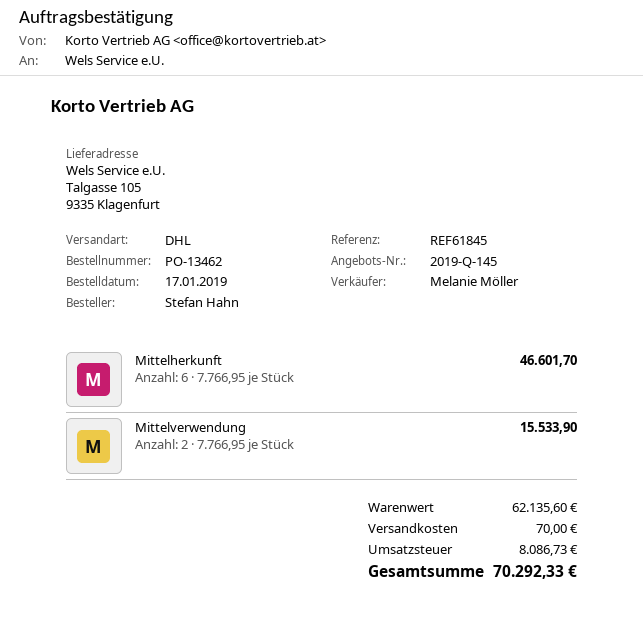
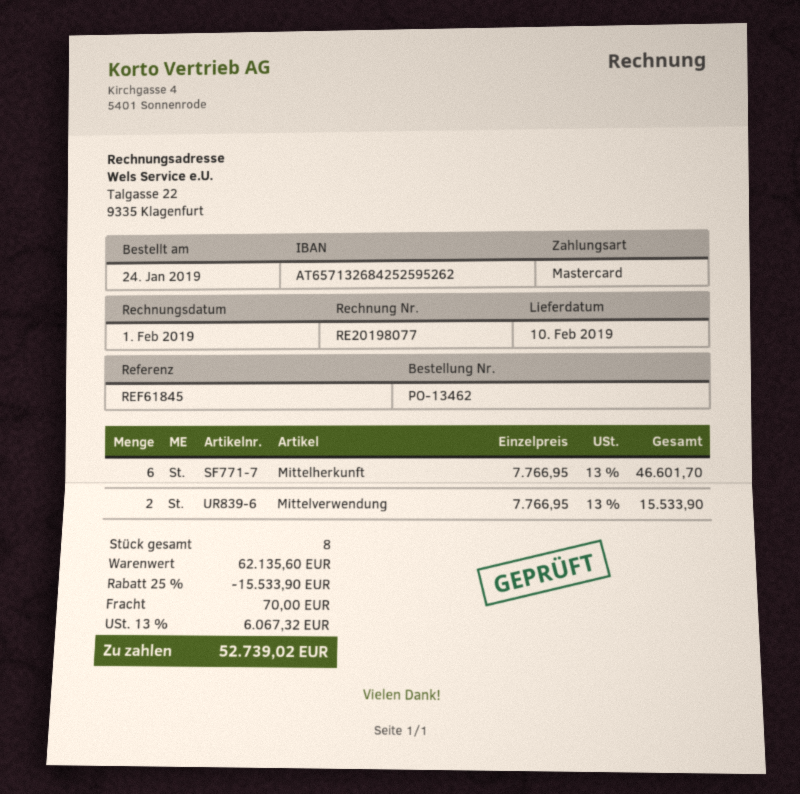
order date: 2019-01-17 -> 2019-01-24
discount: none -> 25% = 15533.90
tax: 8086.73 -> 6067.32
total: 70292.33 -> 52739.02

